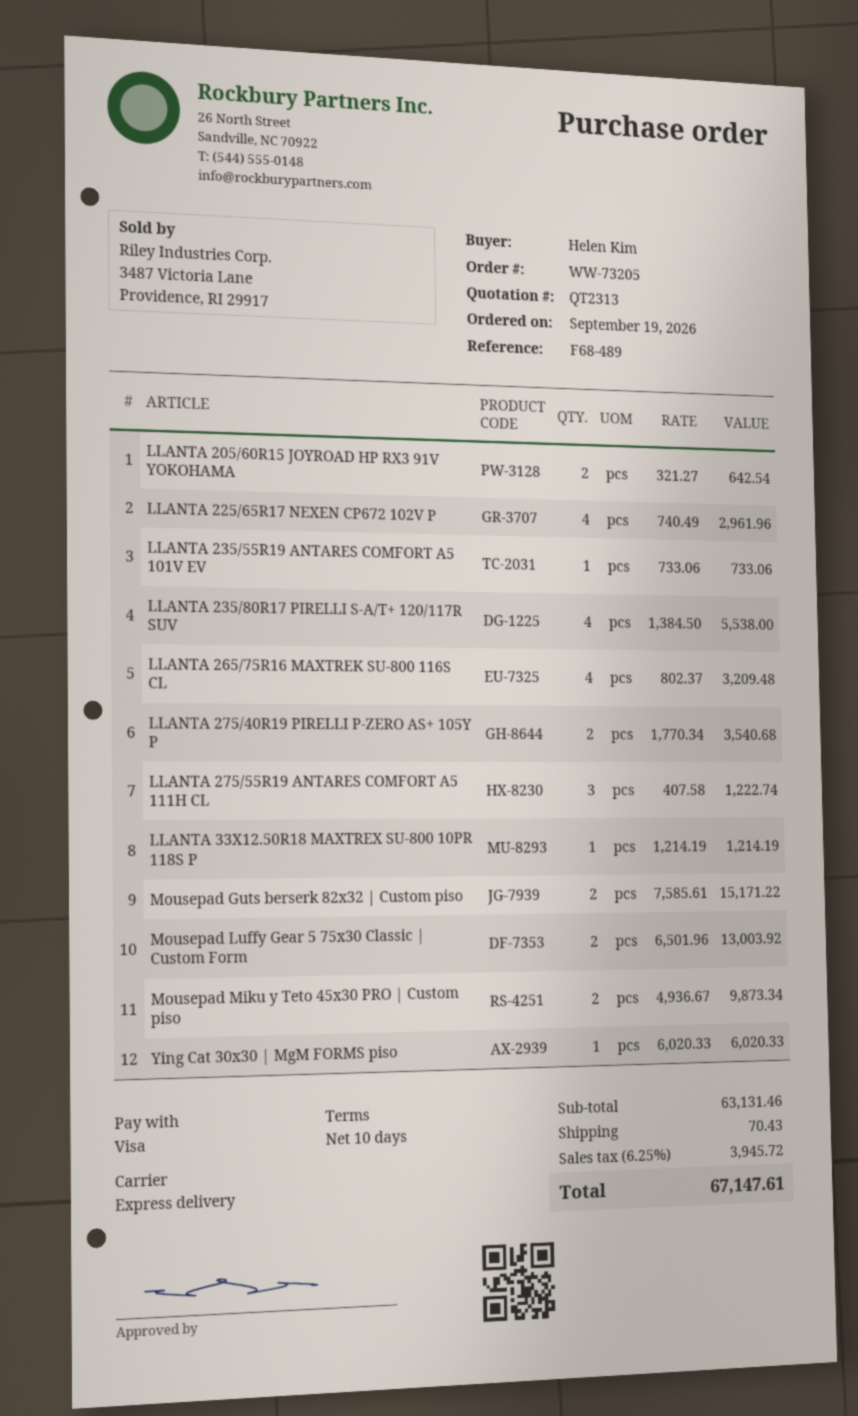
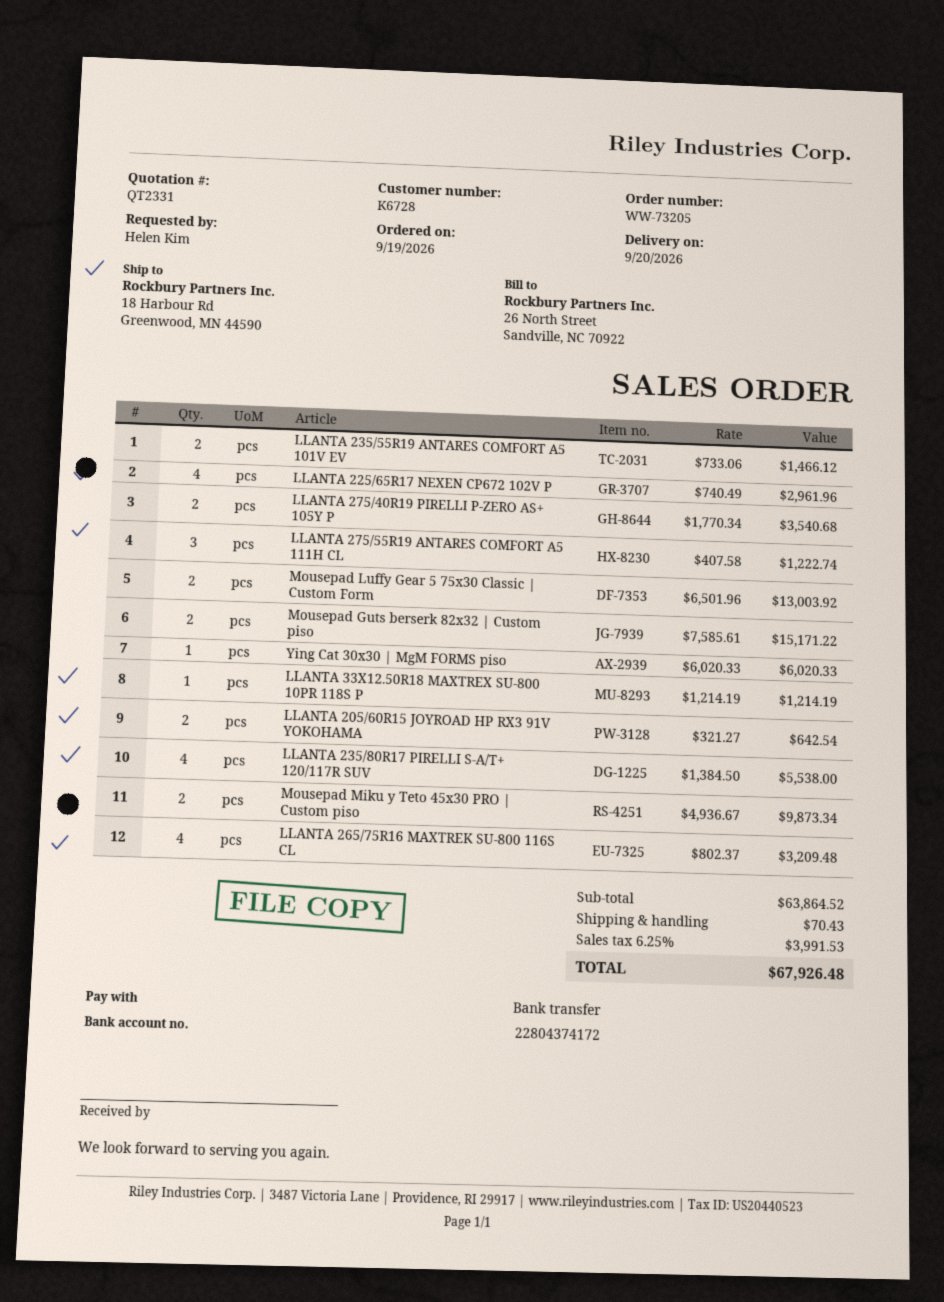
quote number: QT2313 -> QT2331
payment method: Visa -> bank transfer
LLANTA 235/55R19 ANTARES COMFORT A5 101V EV: 1 x 733.06 = 733.06 -> 2 x 733.06 = 1466.12
subtotal: 63131.46 -> 63864.52
tax: 6.25% = 3945.72 -> 6.25% = 3991.53
total: 67147.61 -> 67926.48

